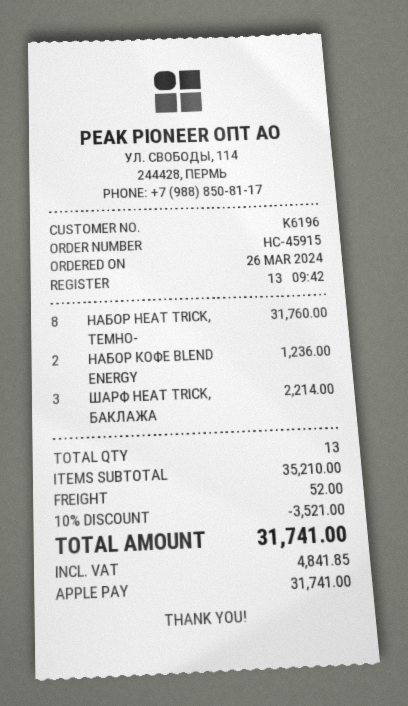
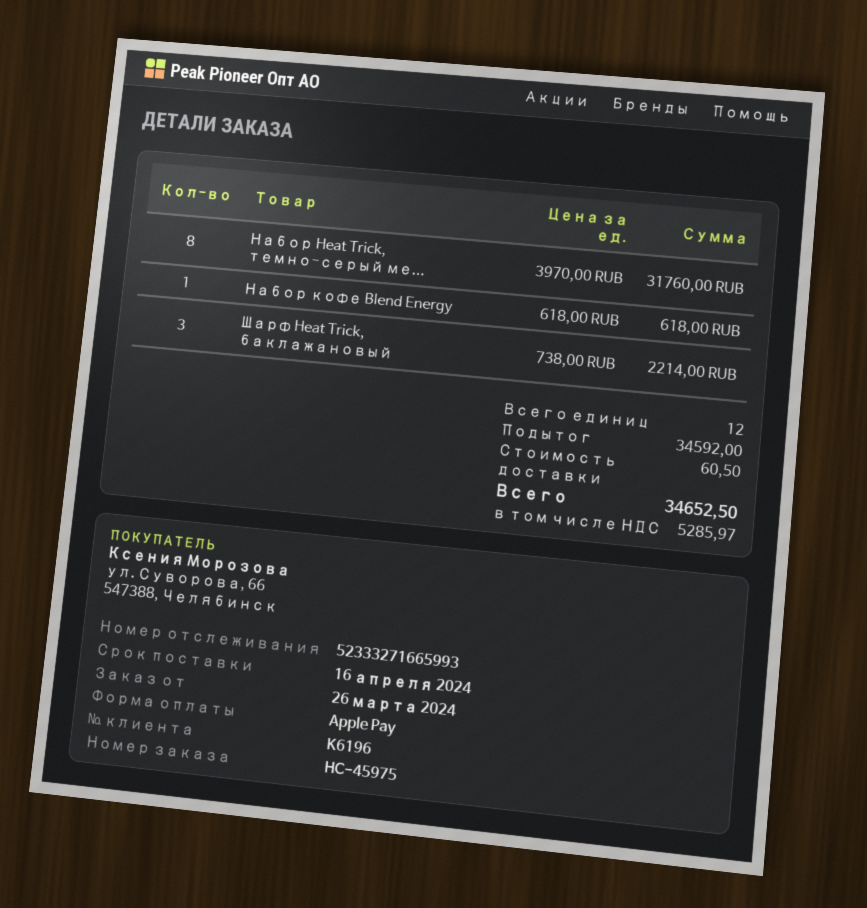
order number: HC-45915 -> HC-45975
НАБОР КОФЕ BLEND ENERGY: 2 for 1236.00 -> 1 for 618.00
total quantity: 13 -> 12
subtotal: 35210.00 -> 34592.00
discount: 10% = 3521.00 -> none
shipping: 52.00 -> 60.50
tax: 4841.85 -> 5285.97
total: 31741.00 -> 34652.50

